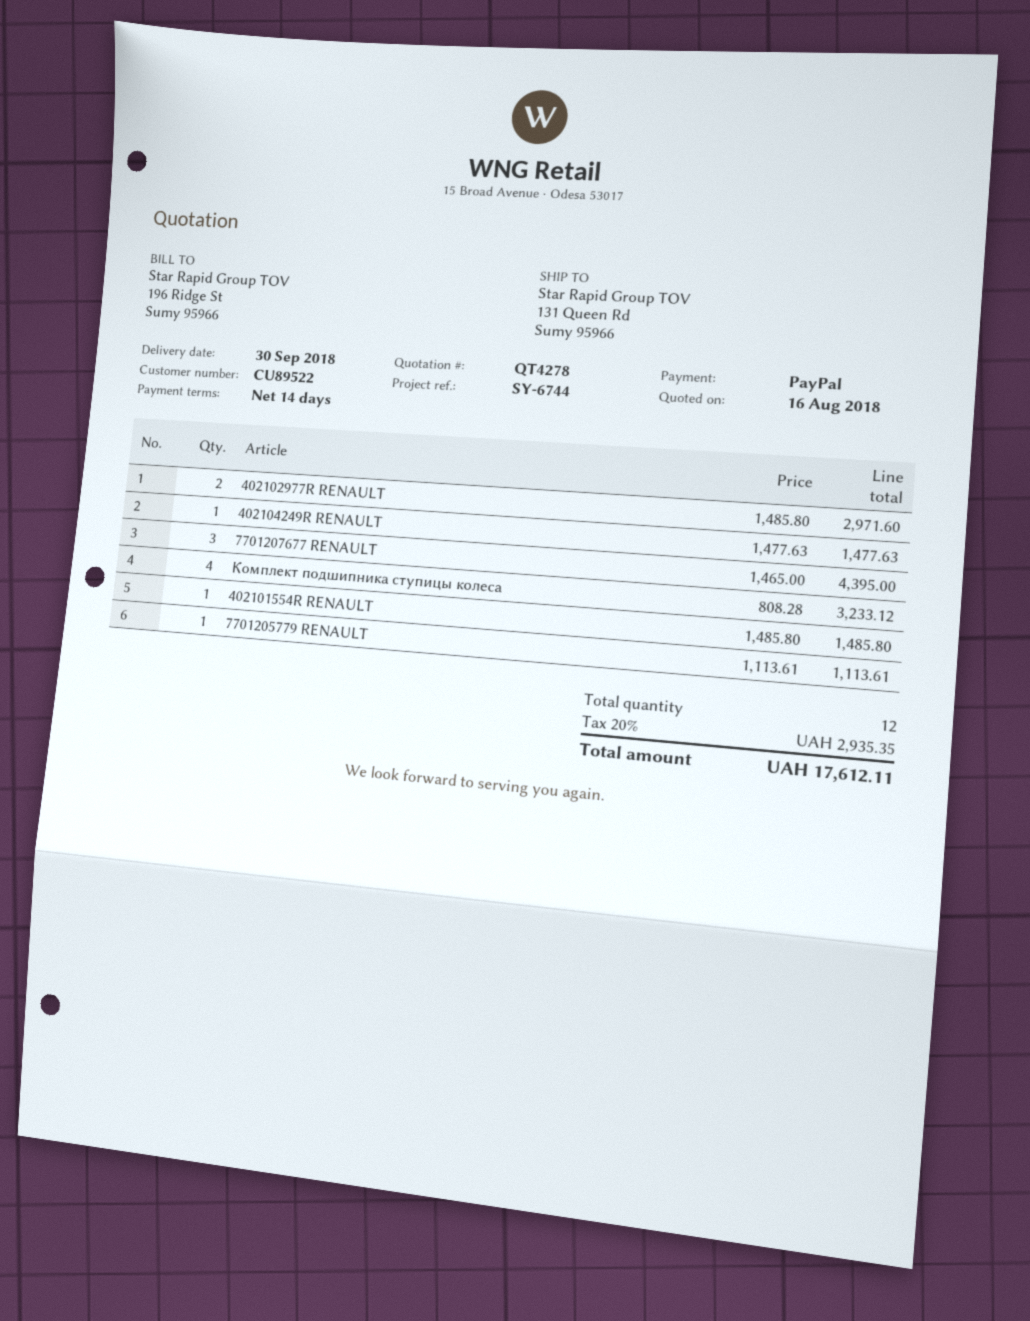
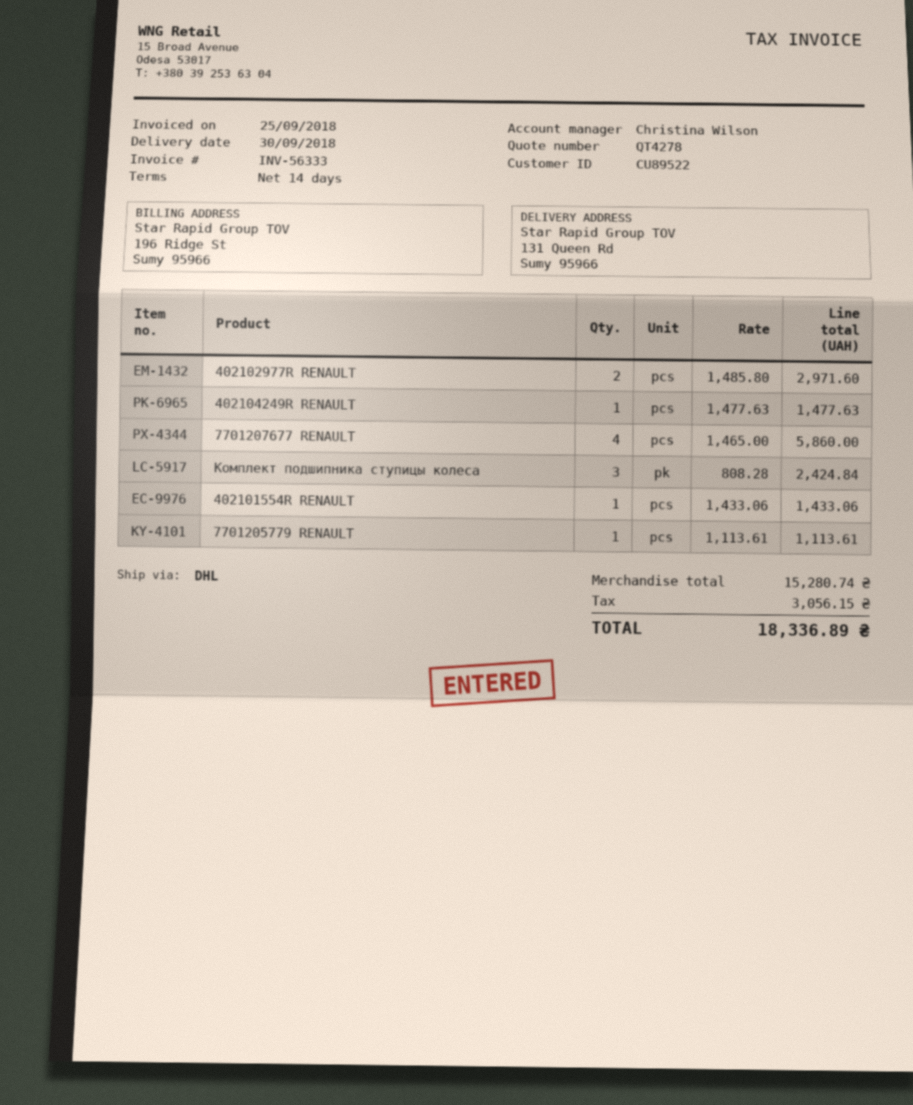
7701207677 RENAULT: 3 x 1465.00 = 4395.00 -> 4 x 1465.00 = 5860.00
Комплект подшипника ступицы колеса: 4 x 808.28 = 3233.12 -> 3 x 808.28 = 2424.84
402101554R RENAULT: 1 x 1485.80 = 1485.80 -> 1 x 1433.06 = 1433.06
tax: 2935.35 -> 3056.15
total: 17612.11 -> 18336.89

